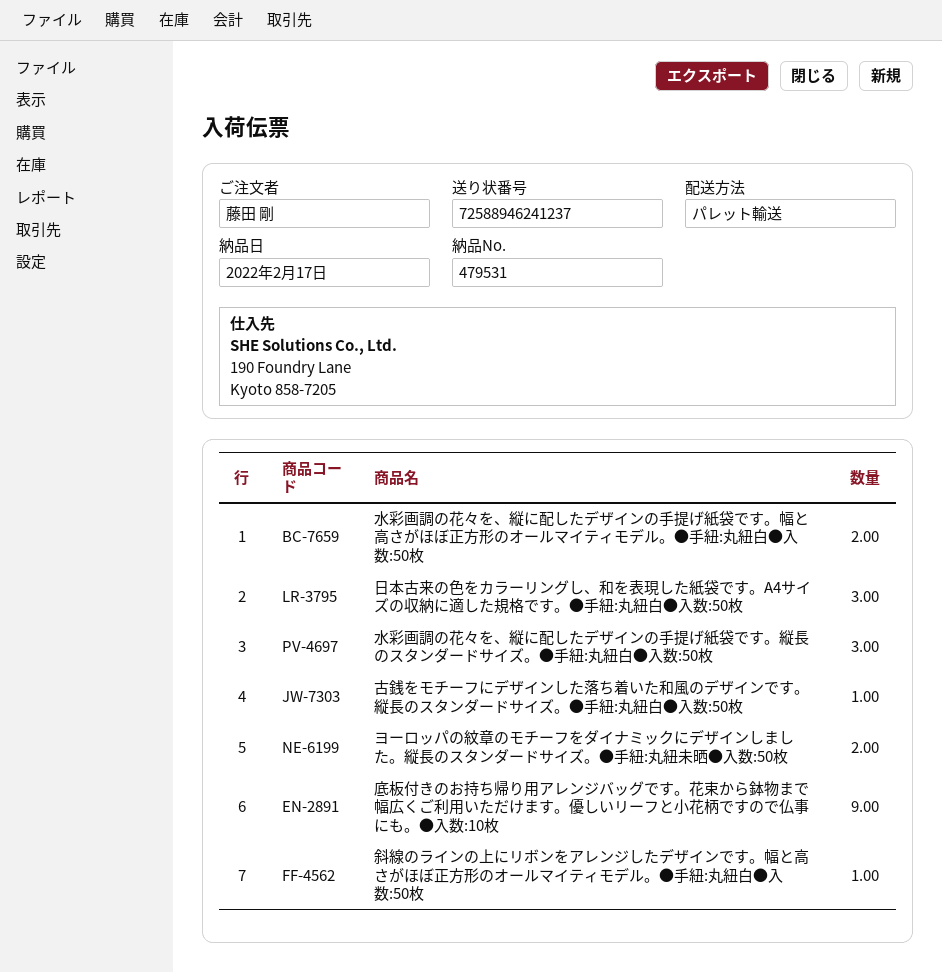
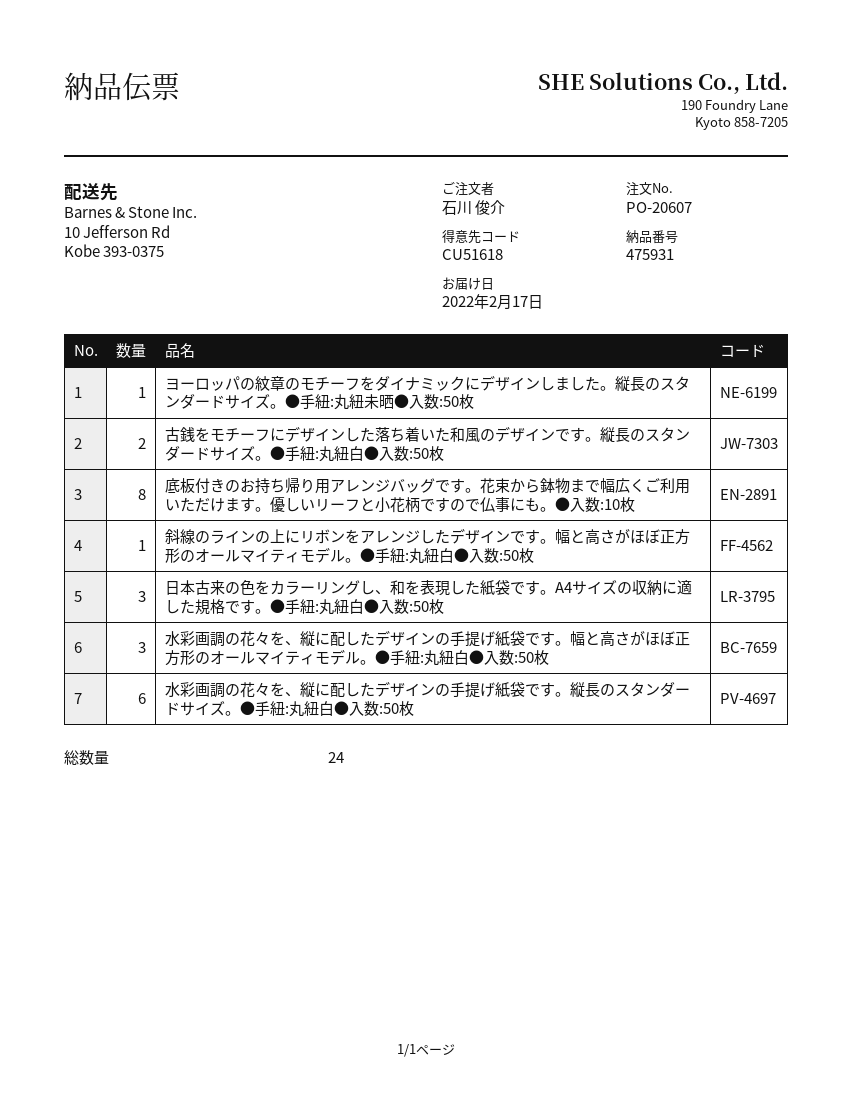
delivery note number: 479531 -> 475931
ordered by: 藤田 剛 -> 石川 俊介
水彩画調の花々を、縦に配したデザインの手提げ紙袋です。幅と高さがほぼ正方形のオールマイティモデル。●手紐:丸紐白●入数:50枚: 2 -> 3
水彩画調の花々を、縦に配したデザインの手提げ紙袋です。縦長のスタンダードサイズ。●手紐:丸紐白●入数:50枚: 3 -> 6
古銭をモチーフにデザインした落ち着いた和風のデザインです。縦長のスタンダードサイズ。●手紐:丸紐白●入数:50枚: 1 -> 2
ヨーロッパの紋章のモチーフをダイナミックにデザインしました。縦長のスタンダードサイズ。●手紐:丸紐未晒●入数:50枚: 2 -> 1
底板付きのお持ち帰り用アレンジバッグです。花束から鉢物まで幅広くご利用いただけます。優しいリーフと小花柄ですので仏事にも。●入数:10枚: 9 -> 8

